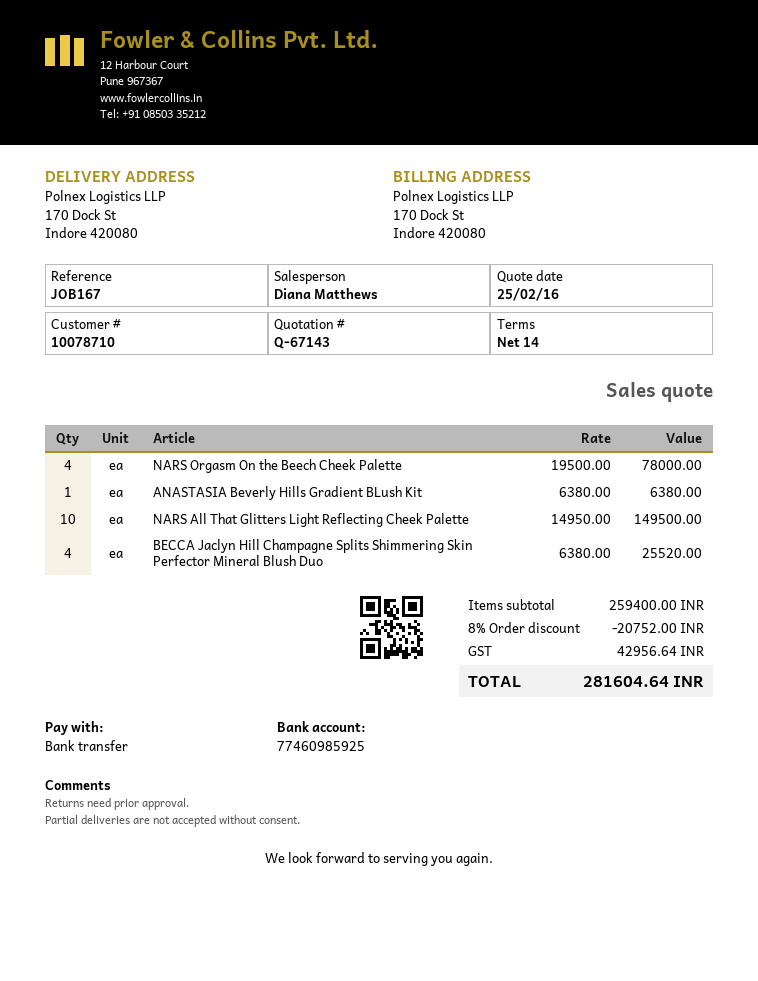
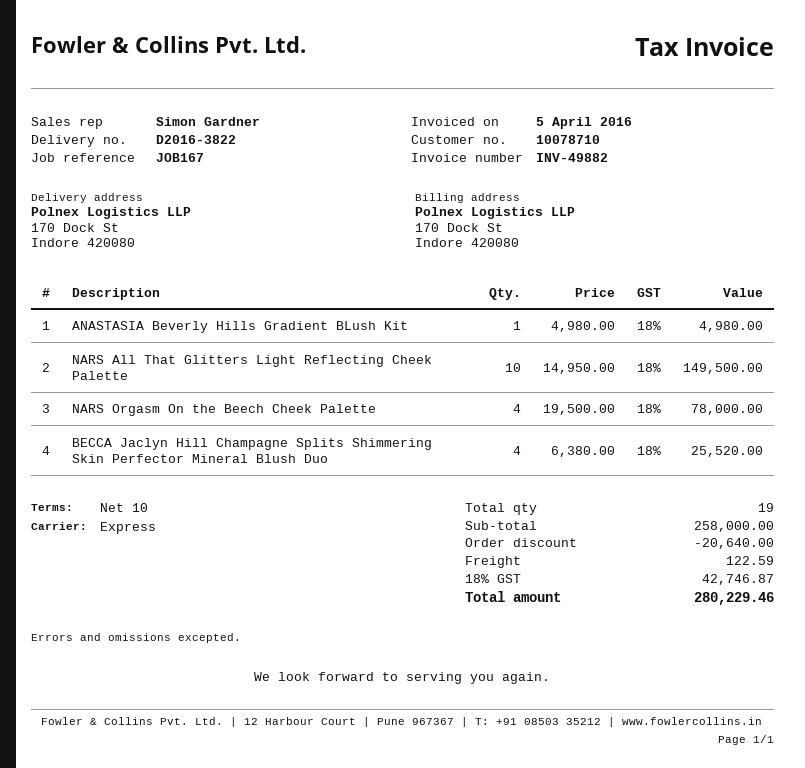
payment terms: 14 days -> 10 days
sales rep: Diana Matthews -> Simon Gardner
ANASTASIA Beverly Hills Gradient BLush Kit: 1 x 6380.00 = 6380.00 -> 1 x 4980.00 = 4980.00
subtotal: 259400.00 -> 258000.00
discount: 20752.00 -> 20640.00
shipping: none -> 122.59
tax: 42956.64 -> 42746.87
total: 281604.64 -> 280229.46

